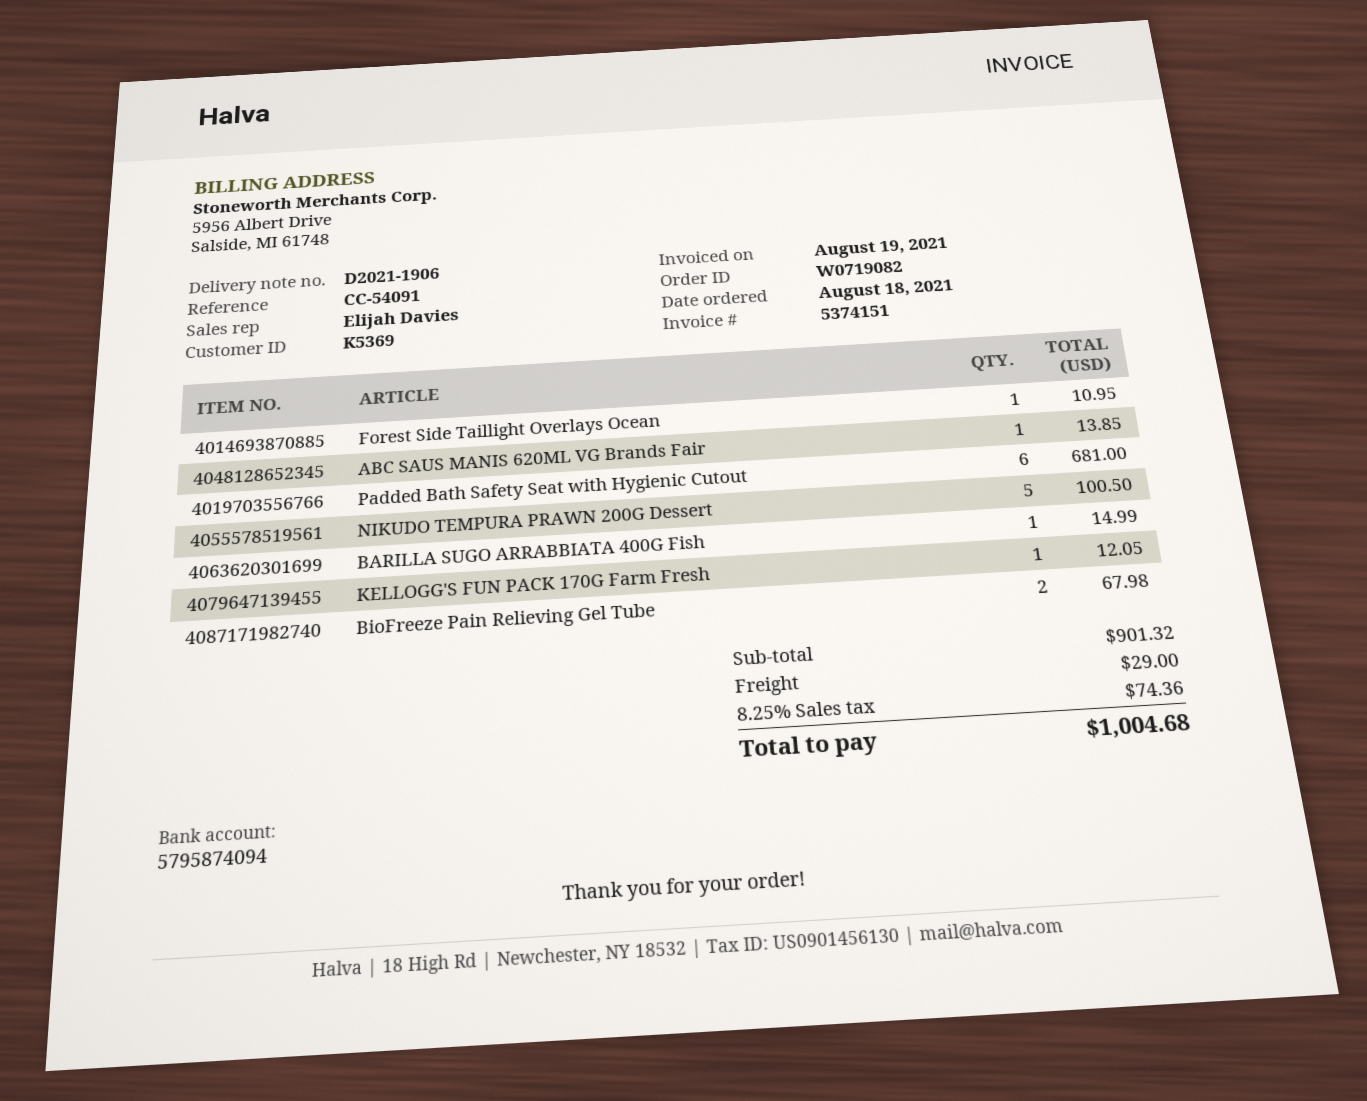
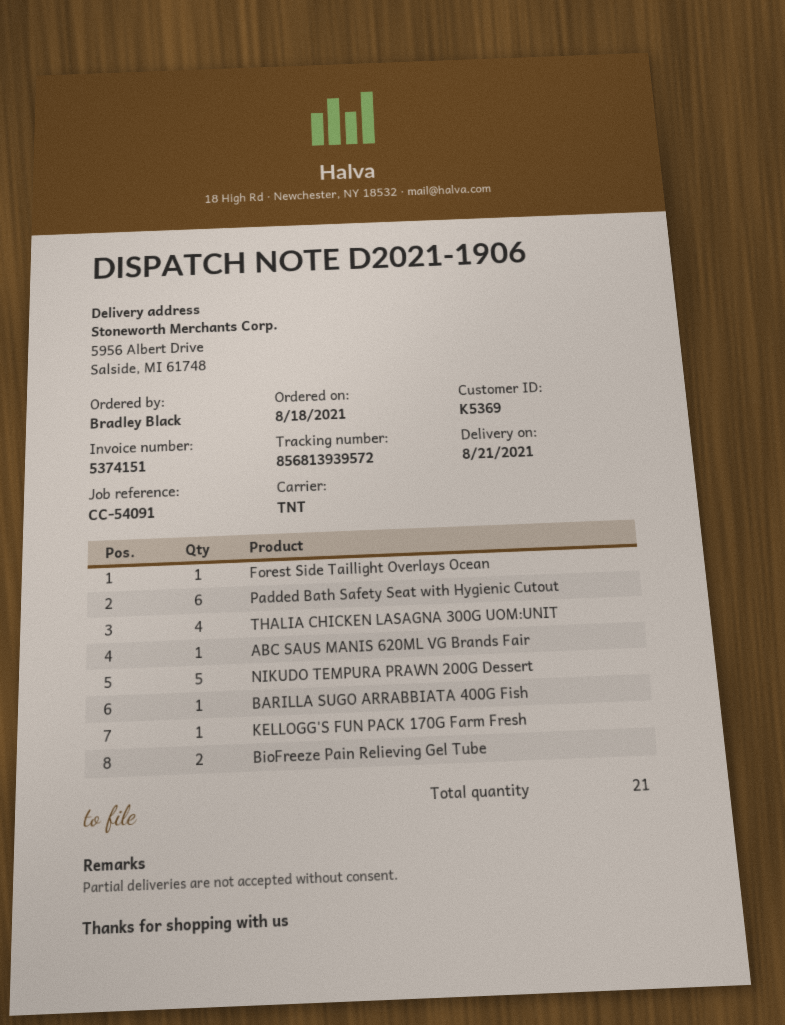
THALIA CHICKEN LASAGNA 300G UOM:UNIT: none -> 4

